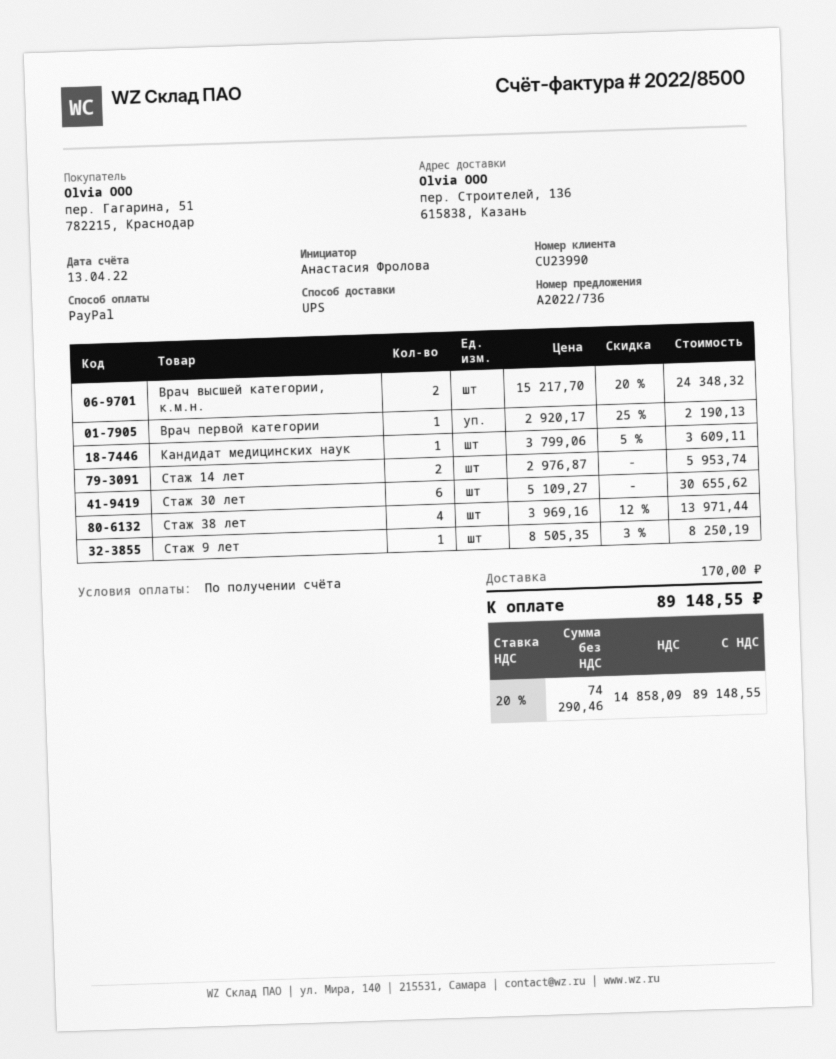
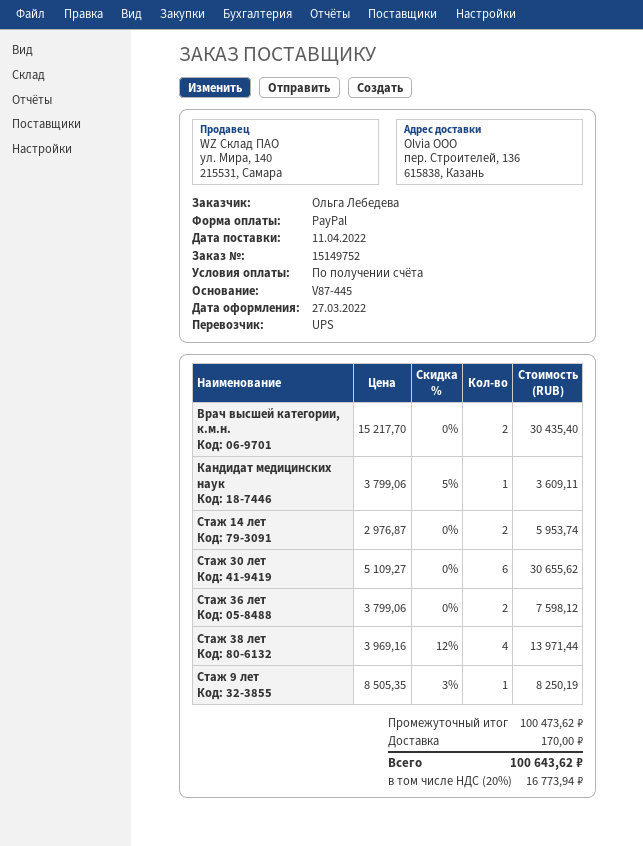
ordered by: Анастасия Фролова -> Ольга Лебедева
Врач высшей категории, к.м.н.: 2 x 15217.70 - 20% = 24348.32 -> 2 x 15217.70 = 30435.40
Врач первой категории: 1 x 2920.17 - 25% = 2190.13 -> none
Стаж 36 лет: none -> 2 x 3799.06 = 7598.12
tax: 20% = 14858.09 -> 20% = 16773.94
total: 89148.55 -> 100643.62

